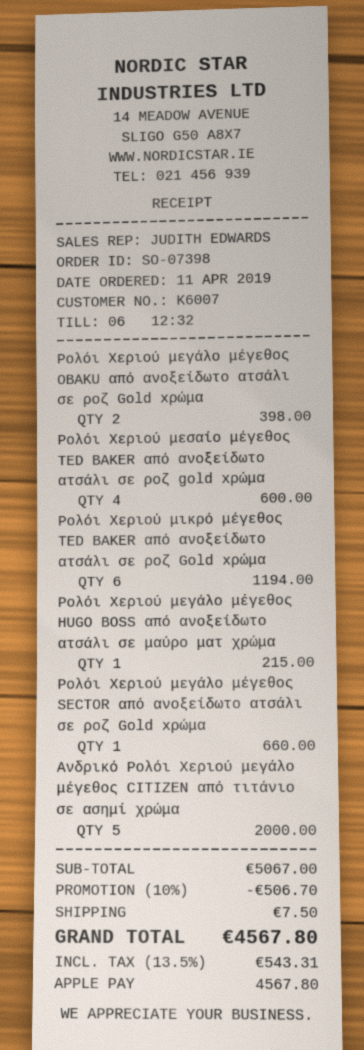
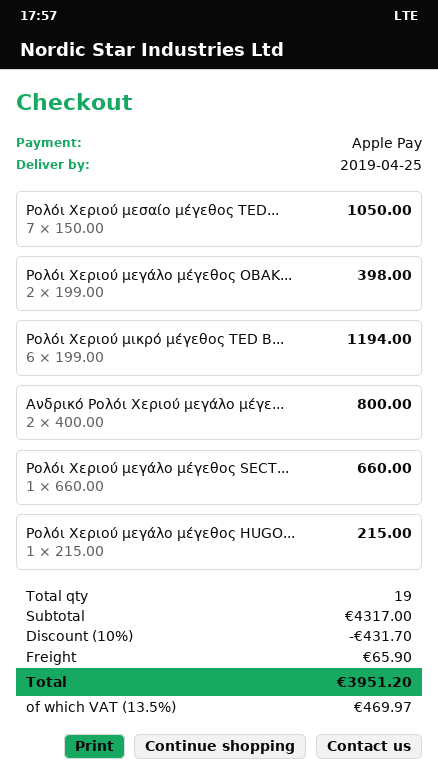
Ρολόι Χεριού μεσαίο μέγεθος TED BAKER από ανοξείδωτο ατσάλι σε ροζ gold xρώμα: 4 for 600.00 -> 7 for 1050.00
Ανδρικό Ρολόι Χεριού μεγάλο μέγεθος CITIZEN από τιτάνιο σε ασημί χρώμα: 5 for 2000.00 -> 2 for 800.00
subtotal: 5067.00 -> 4317.00
discount: 10% = 506.70 -> 10% = 431.70
shipping: 7.50 -> 65.90
tax: 13.5% = 543.31 -> 13.5% = 469.97
total: 4567.80 -> 3951.20

